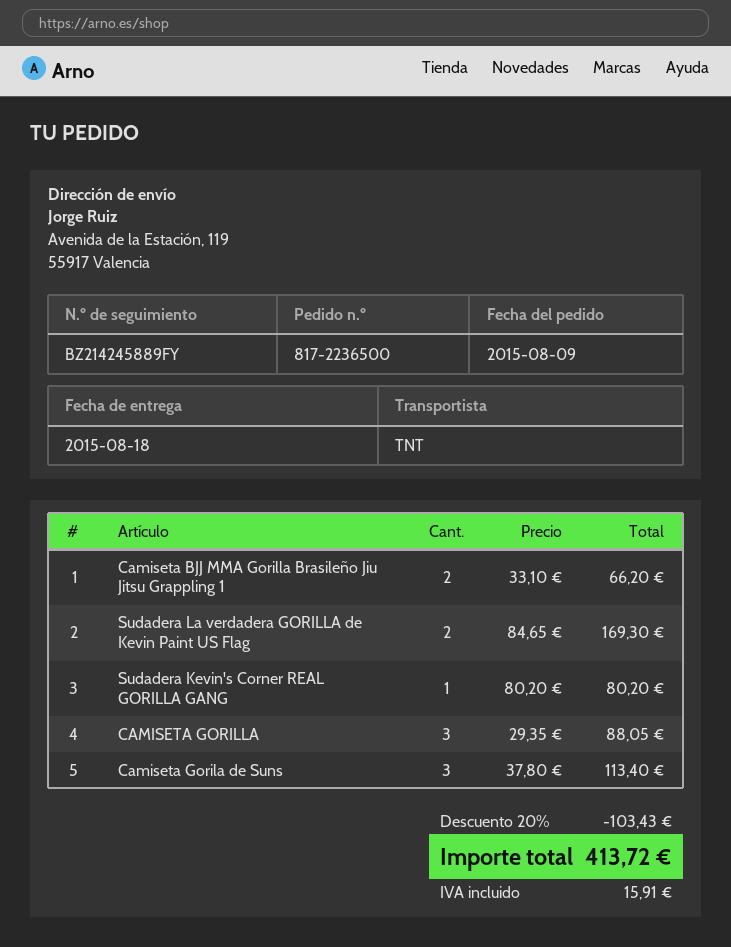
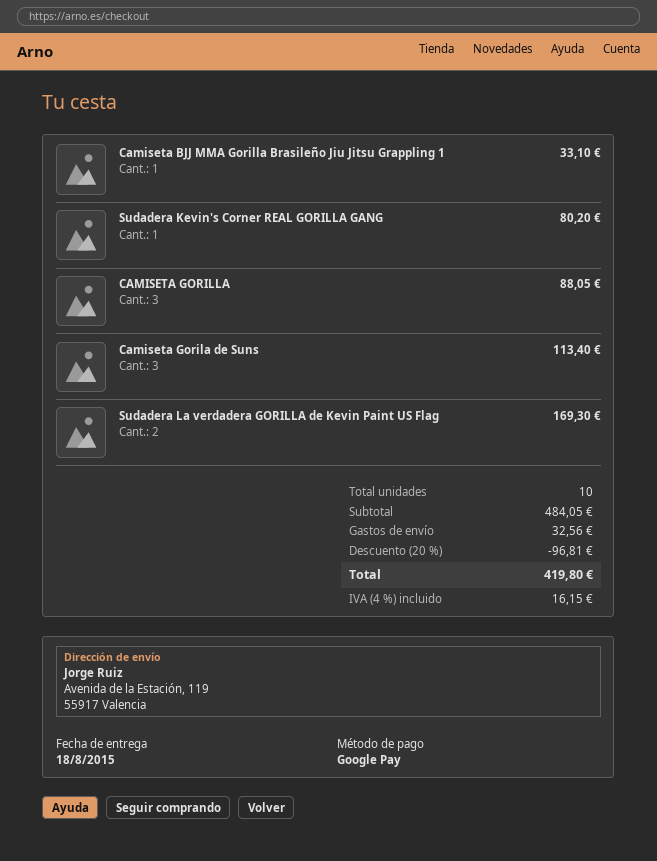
Camiseta BJJ MMA Gorilla Brasileño Jiu Jitsu Grappling 1: 2 for 66.20 -> 1 for 33.10
discount: 20% = 103.43 -> 20% = 96.81
shipping: none -> 32.56
tax: 15.91 -> 16.15
total: 413.72 -> 419.80

